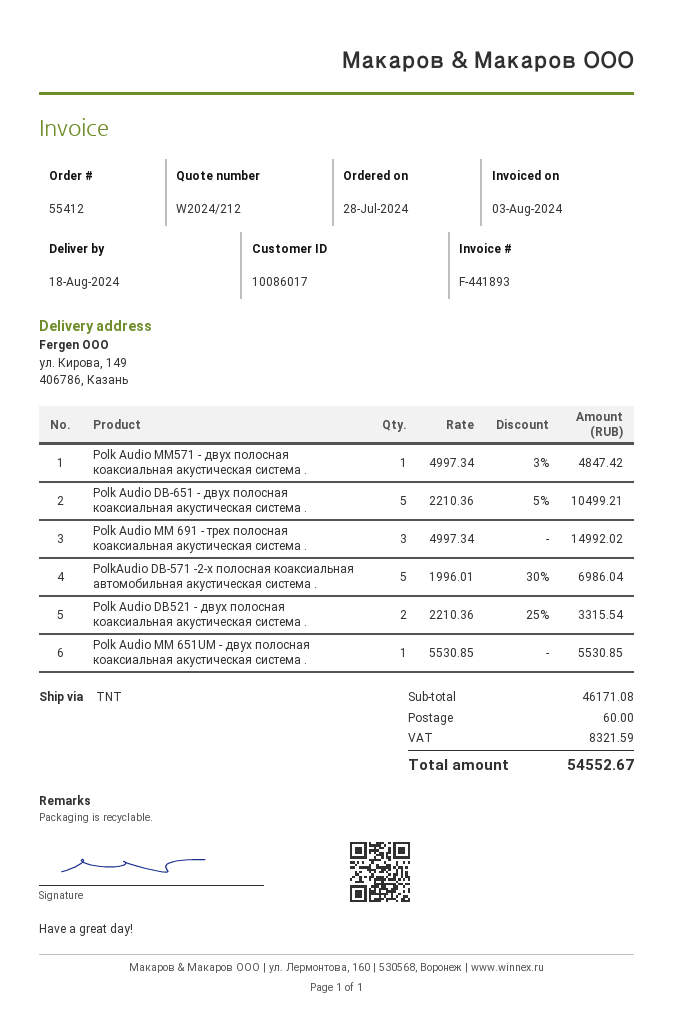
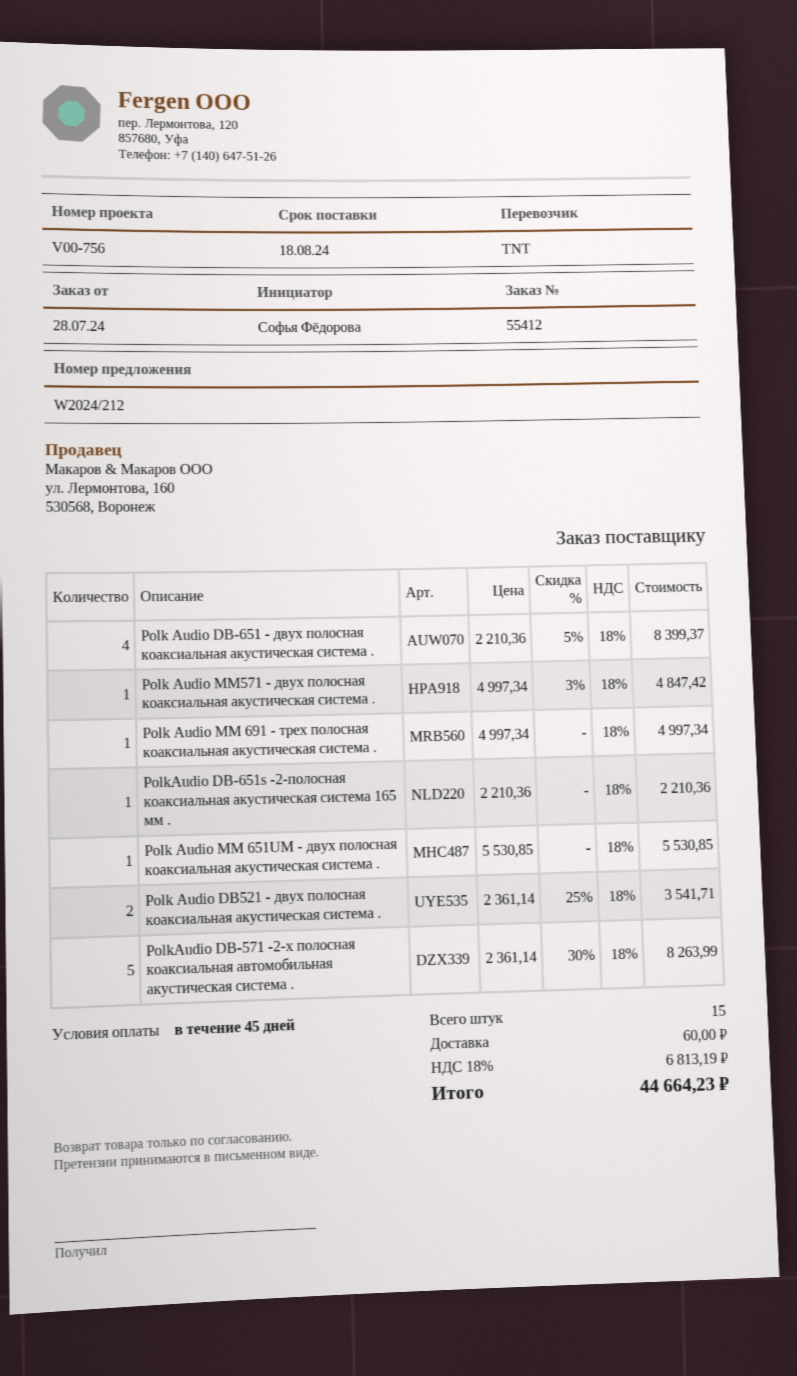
Polk Audio DB-651 - двух полосная коаксиальная акустическая система .: 5 x 2210.36 - 5% = 10499.21 -> 4 x 2210.36 - 5% = 8399.37
Polk Audio MM 691 - трех полосная коаксиальная акустическая система .: 3 x 4997.34 = 14992.02 -> 1 x 4997.34 = 4997.34
PolkAudio DB-571 -2-х полосная коаксиальная автомобильная акустическая система .: 5 x 1996.01 - 30% = 6986.04 -> 5 x 2361.14 - 30% = 8263.99
Polk Audio DB521 - двух полосная коаксиальная акустическая система .: 2 x 2210.36 - 25% = 3315.54 -> 2 x 2361.14 - 25% = 3541.71
PolkAudio DB-651s -2-полосная коаксиальная акустическая система 165 мм .: none -> 1 x 2210.36 = 2210.36
tax: 8321.59 -> 6813.19
total: 54552.67 -> 44664.23

